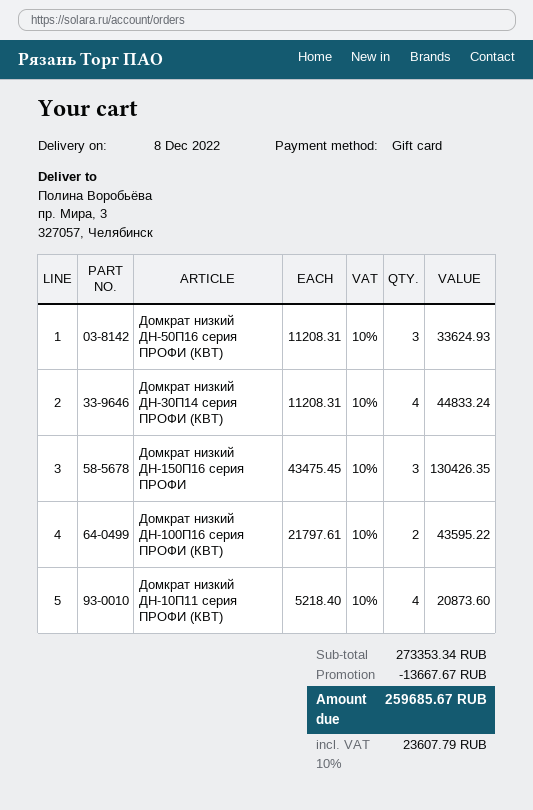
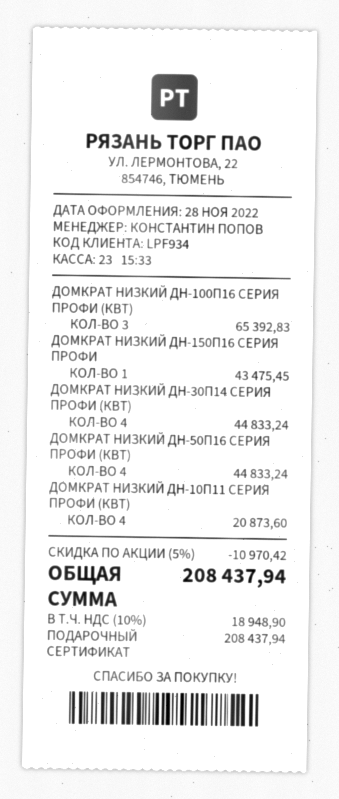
Домкрат низкий ДН-50П16 серия ПРОФИ (КВТ): 3 for 33624.93 -> 4 for 44833.24
Домкрат низкий ДН-150П16 серия ПРОФИ: 3 for 130426.35 -> 1 for 43475.45
Домкрат низкий ДН-100П16 серия ПРОФИ (КВТ): 2 for 43595.22 -> 3 for 65392.83
discount: 13667.67 -> 10970.42
tax: 10% = 23607.79 -> 10% = 18948.90
total: 259685.67 -> 208437.94

